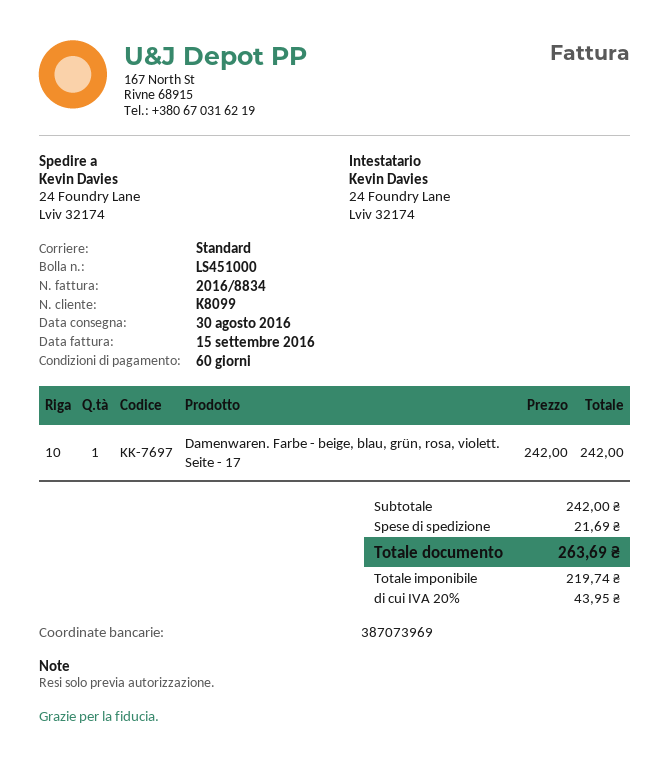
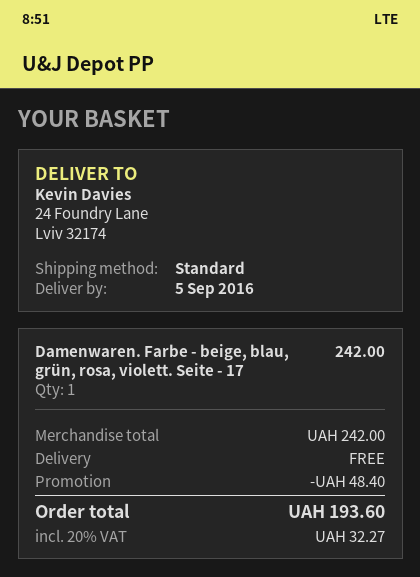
delivery date: 2016-08-30 -> 2016-09-05
discount: none -> 48.40
shipping: 21.69 -> 0.00
tax: 20% = 43.95 -> 20% = 32.27
total: 263.69 -> 193.60

